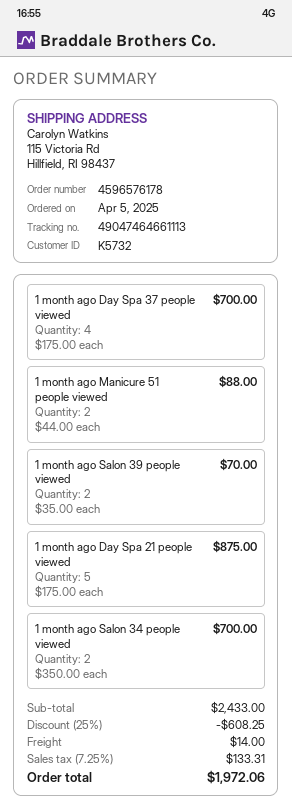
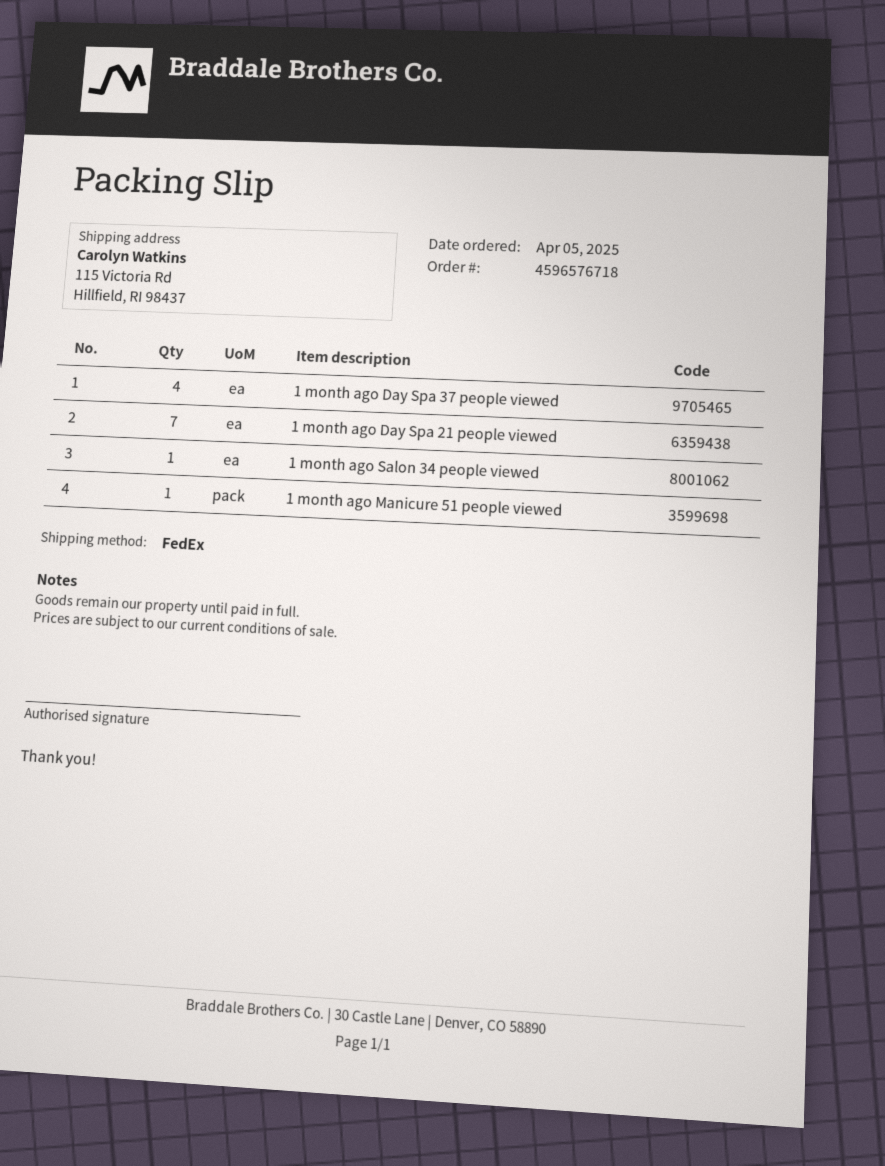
order number: 4596576178 -> 4596576718
1 month ago Manicure 51 people viewed: 2 -> 1
1 month ago Salon 39 people viewed: 2 -> none
1 month ago Day Spa 21 people viewed: 5 -> 7
1 month ago Salon 34 people viewed: 2 -> 1

